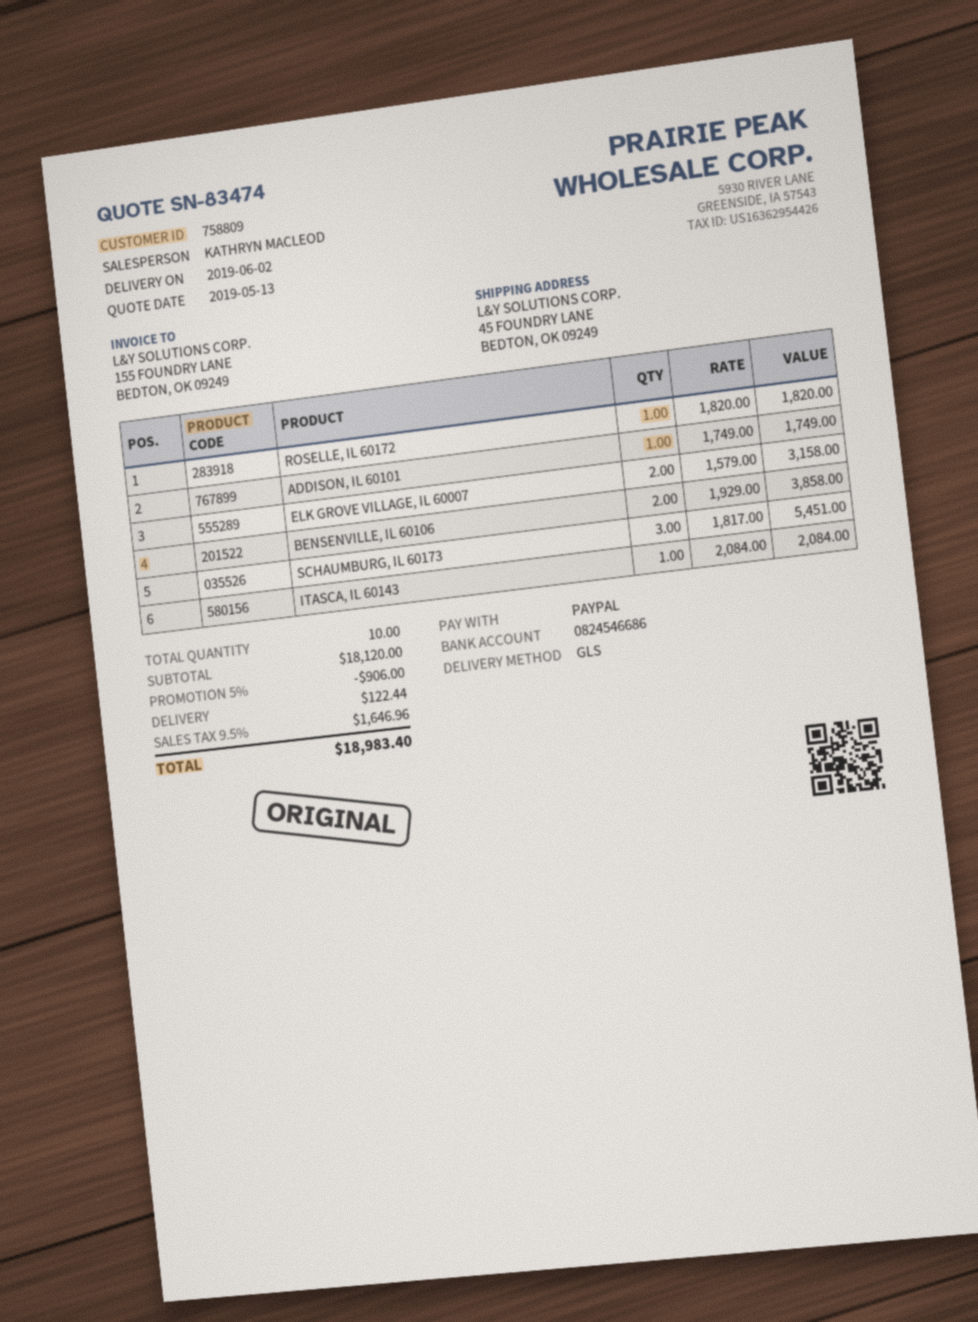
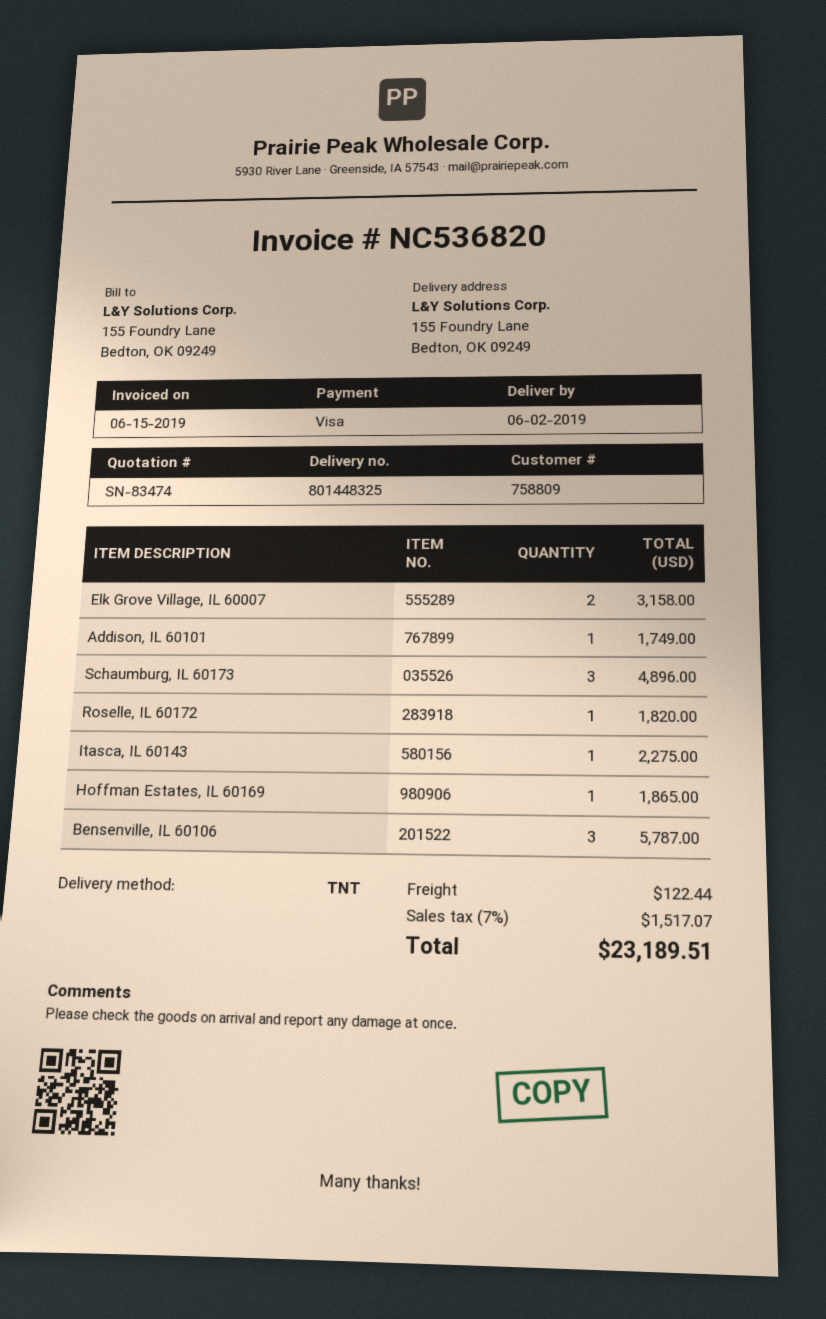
payment method: PayPal -> Visa
shipping method: GLS -> TNT
ship to: 45 FOUNDRY LANE, BEDTON, OK 09249 -> 155 Foundry Lane, Bedton, OK 09249
BENSENVILLE, IL 60106: 2 for 3858.00 -> 3 for 5787.00
SCHAUMBURG, IL 60173: 3 for 5451.00 -> 3 for 4896.00
ITASCA, IL 60143: 1 for 2084.00 -> 1 for 2275.00
Hoffman Estates, IL 60169: none -> 1 for 1865.00
discount: 5% = 906.00 -> none
tax: 9.5% = 1646.96 -> 7% = 1517.07
total: 18983.40 -> 23189.51

